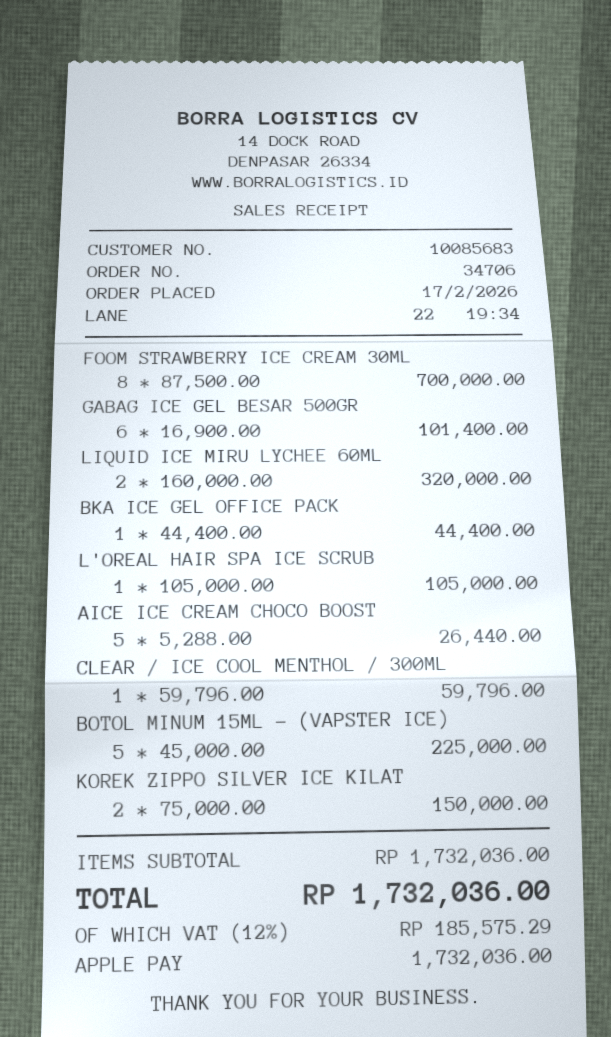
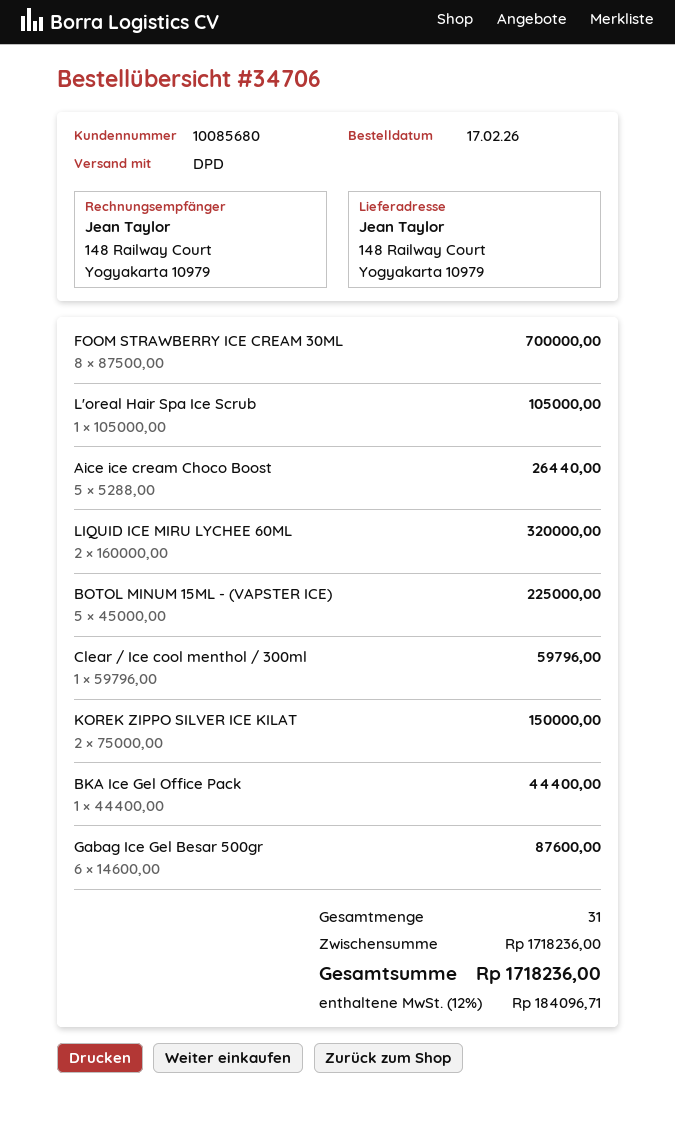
customer number: 10085683 -> 10085680
GABAG ICE GEL BESAR 500GR: 6 x 16900.00 = 101400.00 -> 6 x 14600.00 = 87600.00
subtotal: 1732036.00 -> 1718236.00
tax: 12% = 185575.29 -> 12% = 184096.71
total: 1732036.00 -> 1718236.00

